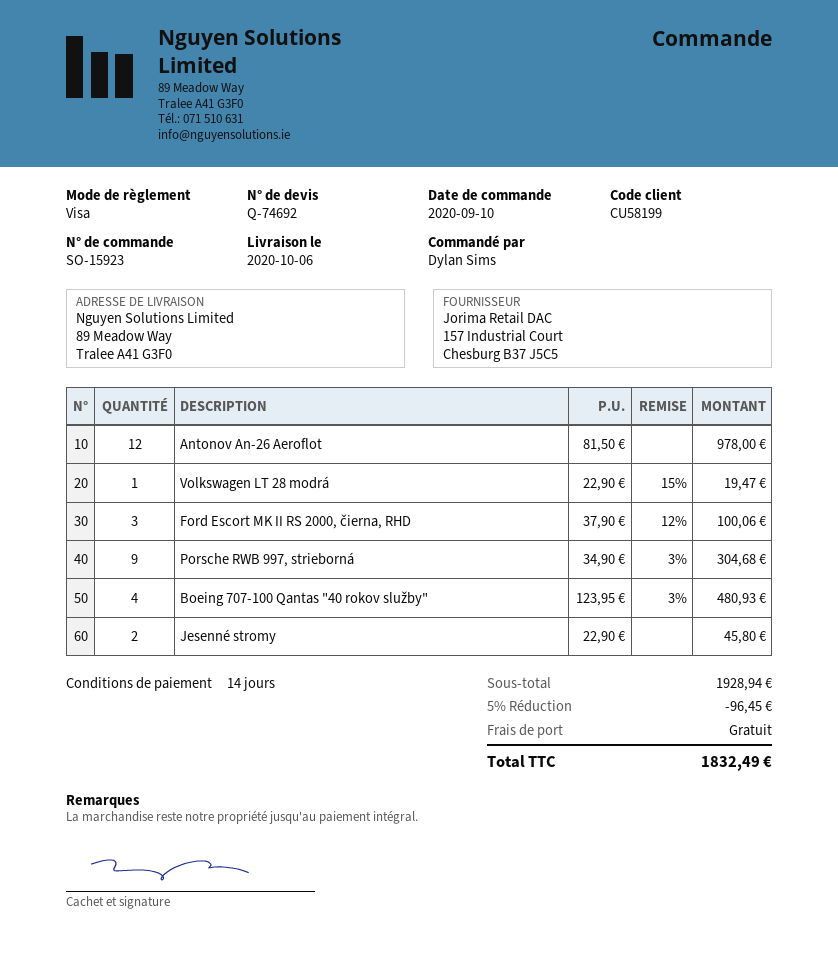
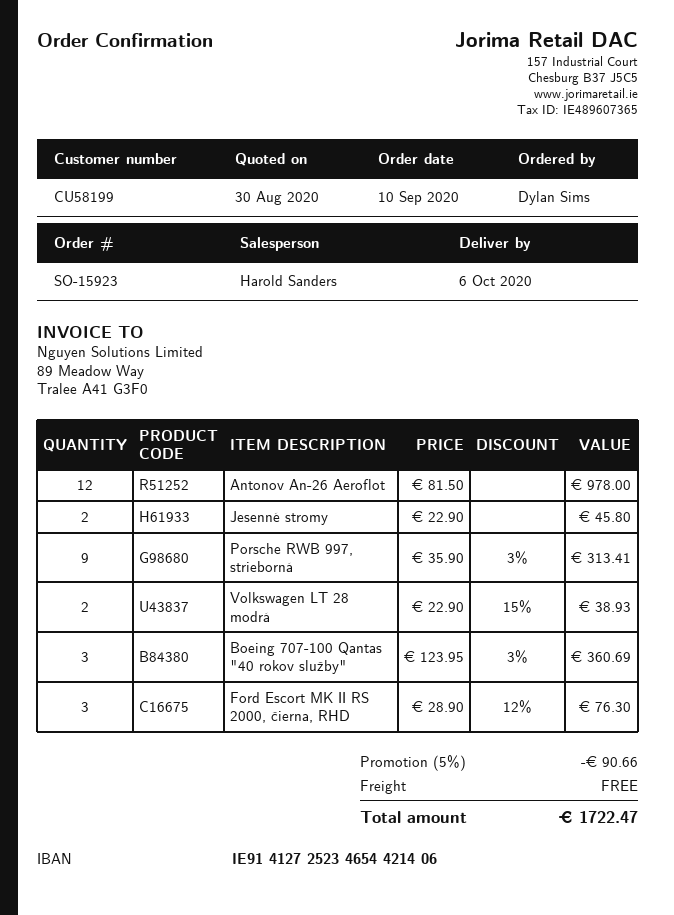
Volkswagen LT 28 modrá: 1 x 22.90 - 15% = 19.47 -> 2 x 22.90 - 15% = 38.93
Ford Escort MK II RS 2000, čierna, RHD: 3 x 37.90 - 12% = 100.06 -> 3 x 28.90 - 12% = 76.30
Porsche RWB 997, strieborná: 9 x 34.90 - 3% = 304.68 -> 9 x 35.90 - 3% = 313.41
Boeing 707-100 Qantas "40 rokov služby": 4 x 123.95 - 3% = 480.93 -> 3 x 123.95 - 3% = 360.69
discount: 5% = 96.45 -> 5% = 90.66
total: 1832.49 -> 1722.47

